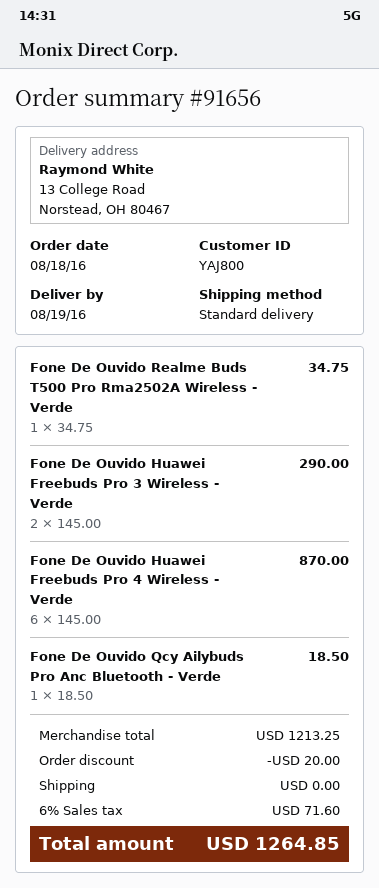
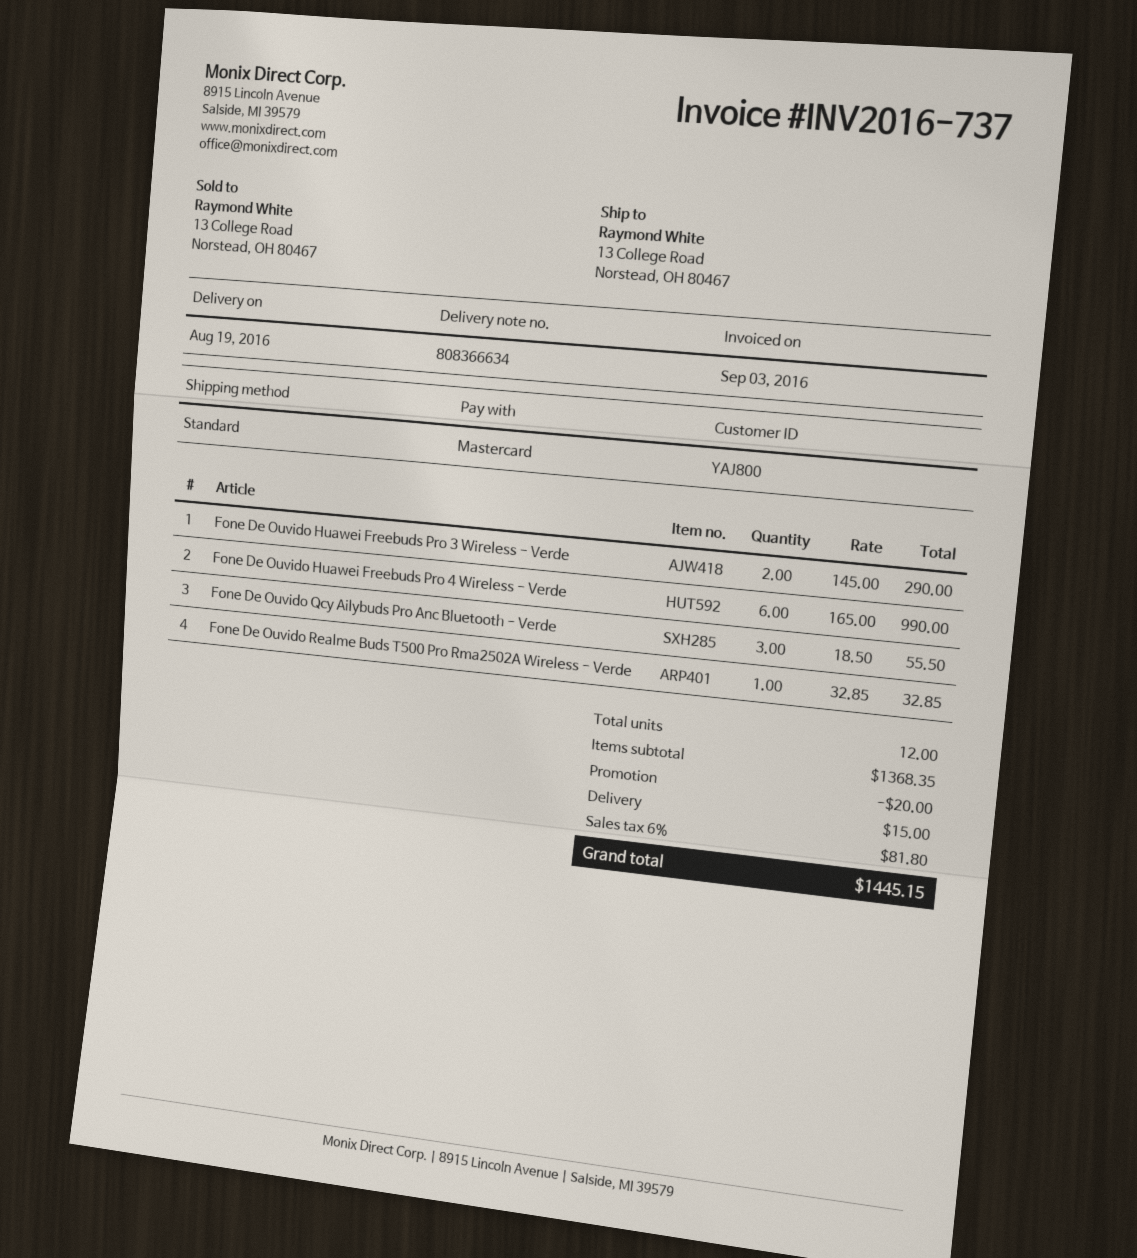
Fone De Ouvido Realme Buds T500 Pro Rma2502A Wireless - Verde: 1 x 34.75 = 34.75 -> 1 x 32.85 = 32.85
Fone De Ouvido Huawei Freebuds Pro 4 Wireless - Verde: 6 x 145.00 = 870.00 -> 6 x 165.00 = 990.00
Fone De Ouvido Qcy Ailybuds Pro Anc Bluetooth - Verde: 1 x 18.50 = 18.50 -> 3 x 18.50 = 55.50
subtotal: 1213.25 -> 1368.35
shipping: 0.00 -> 15.00
tax: 6% = 71.60 -> 6% = 81.80
total: 1264.85 -> 1445.15

